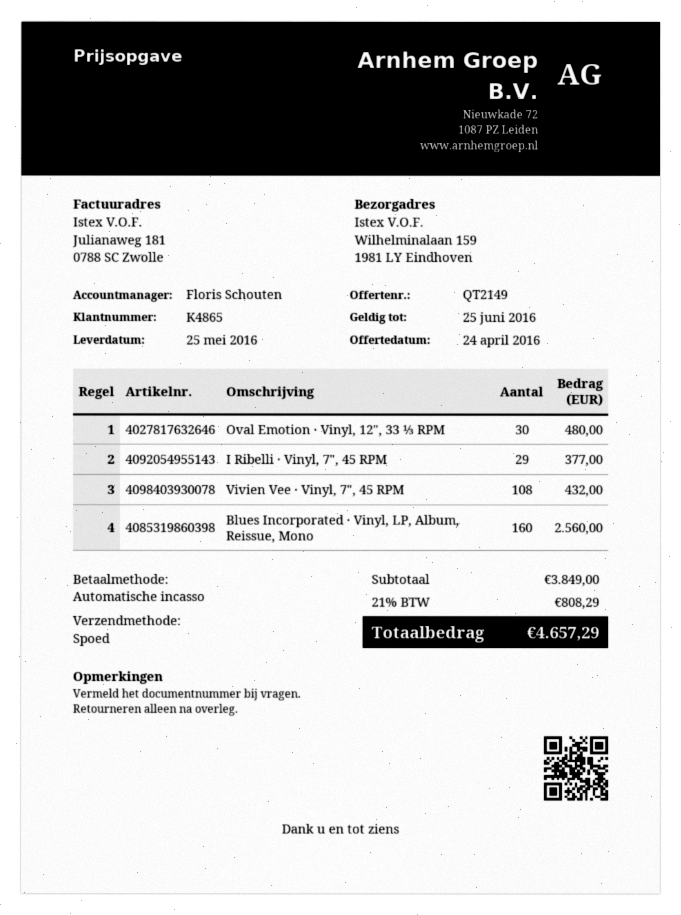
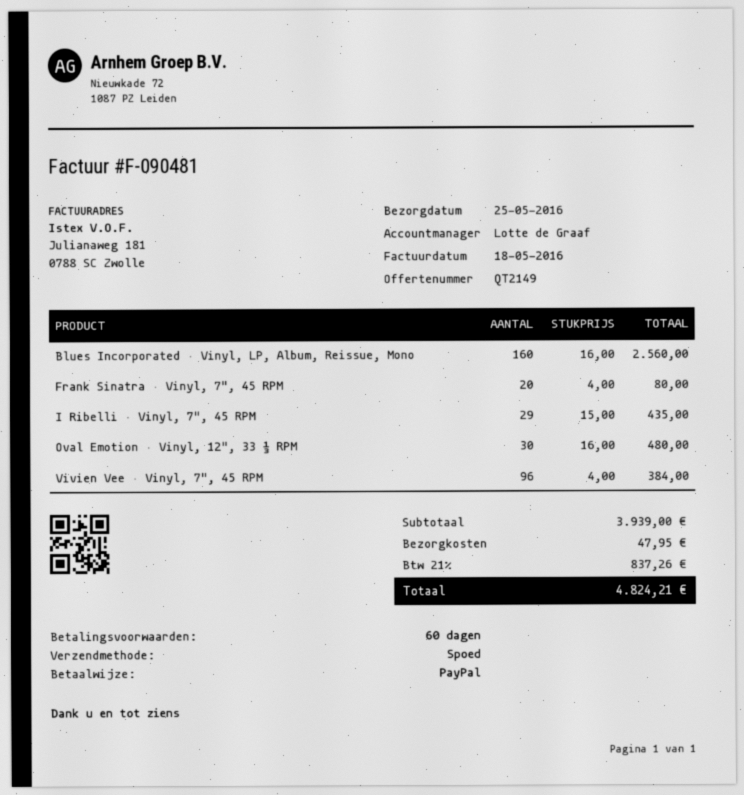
sales rep: Floris Schouten -> Lotte de Graaf
payment method: direct debit -> PayPal
I Ribelli · Vinyl, 7", 45 RPM: 29 for 377.00 -> 29 for 435.00
Vivien Vee · Vinyl, 7", 45 RPM: 108 for 432.00 -> 96 for 384.00
Frank Sinatra · Vinyl, 7", 45 RPM: none -> 20 for 80.00
subtotal: 3849.00 -> 3939.00
shipping: none -> 47.95
tax: 21% = 808.29 -> 21% = 837.26
total: 4657.29 -> 4824.21

